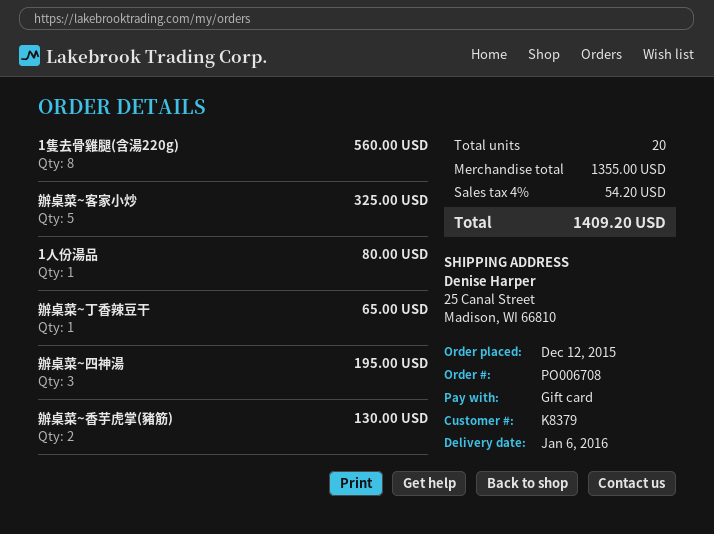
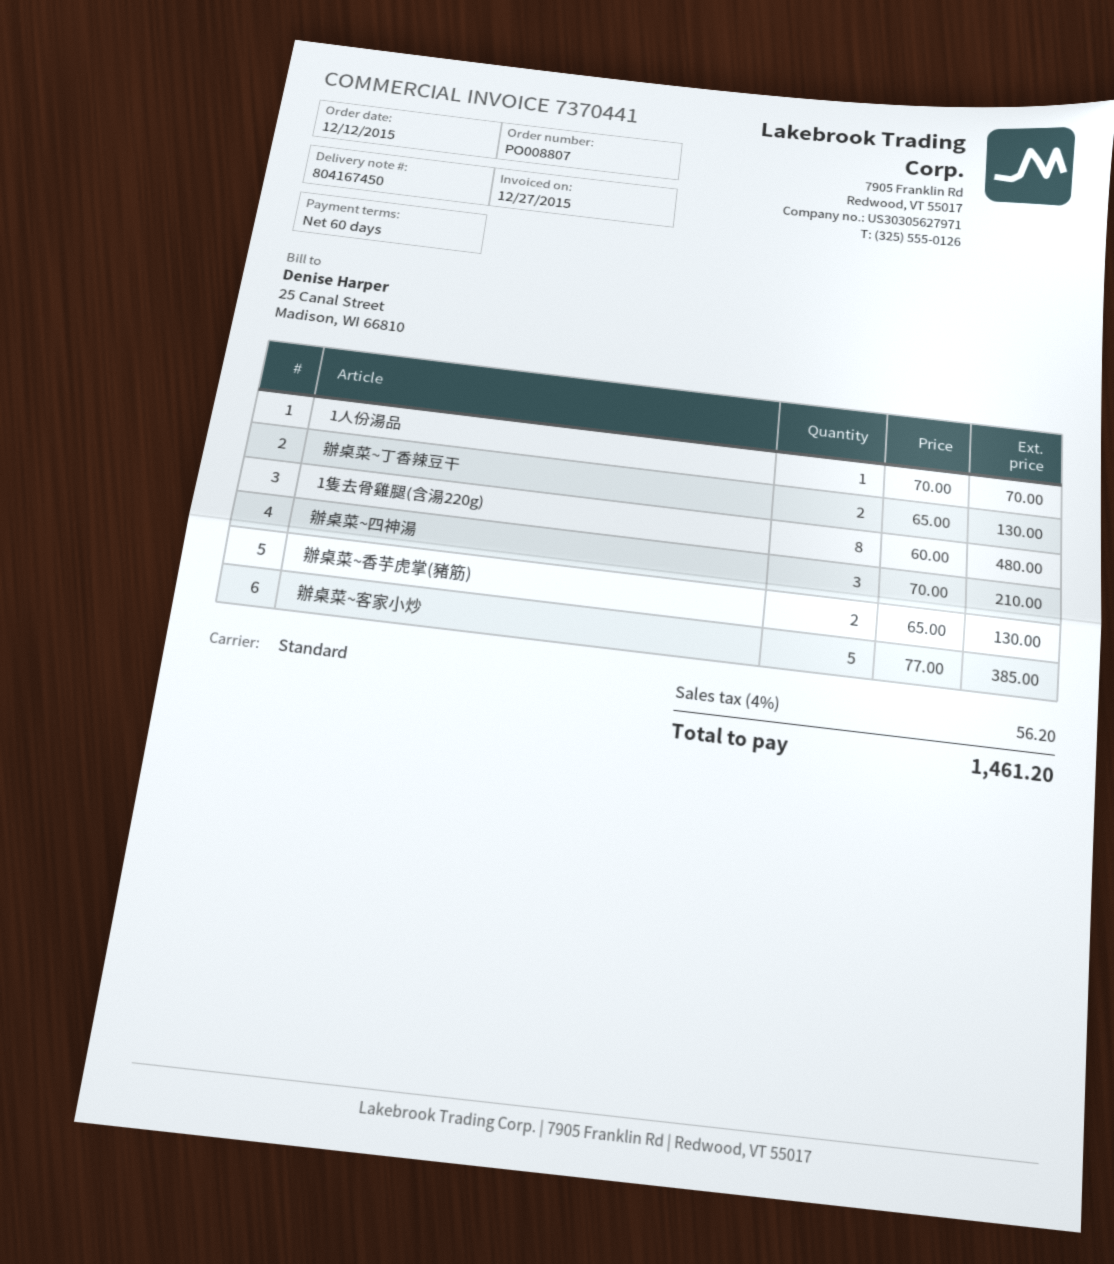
order number: PO006708 -> PO008807
1隻去骨雞腿(含湯220g): 8 for 560.00 -> 8 for 480.00
辦桌菜~客家小炒: 5 for 325.00 -> 5 for 385.00
1人份湯品: 1 for 80.00 -> 1 for 70.00
辦桌菜~丁香辣豆干: 1 for 65.00 -> 2 for 130.00
辦桌菜~四神湯: 3 for 195.00 -> 3 for 210.00
tax: 4% = 54.20 -> 4% = 56.20
total: 1409.20 -> 1461.20

